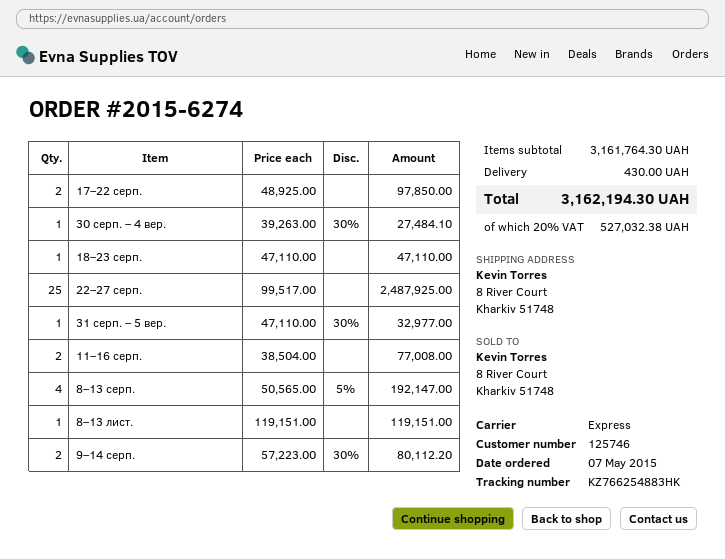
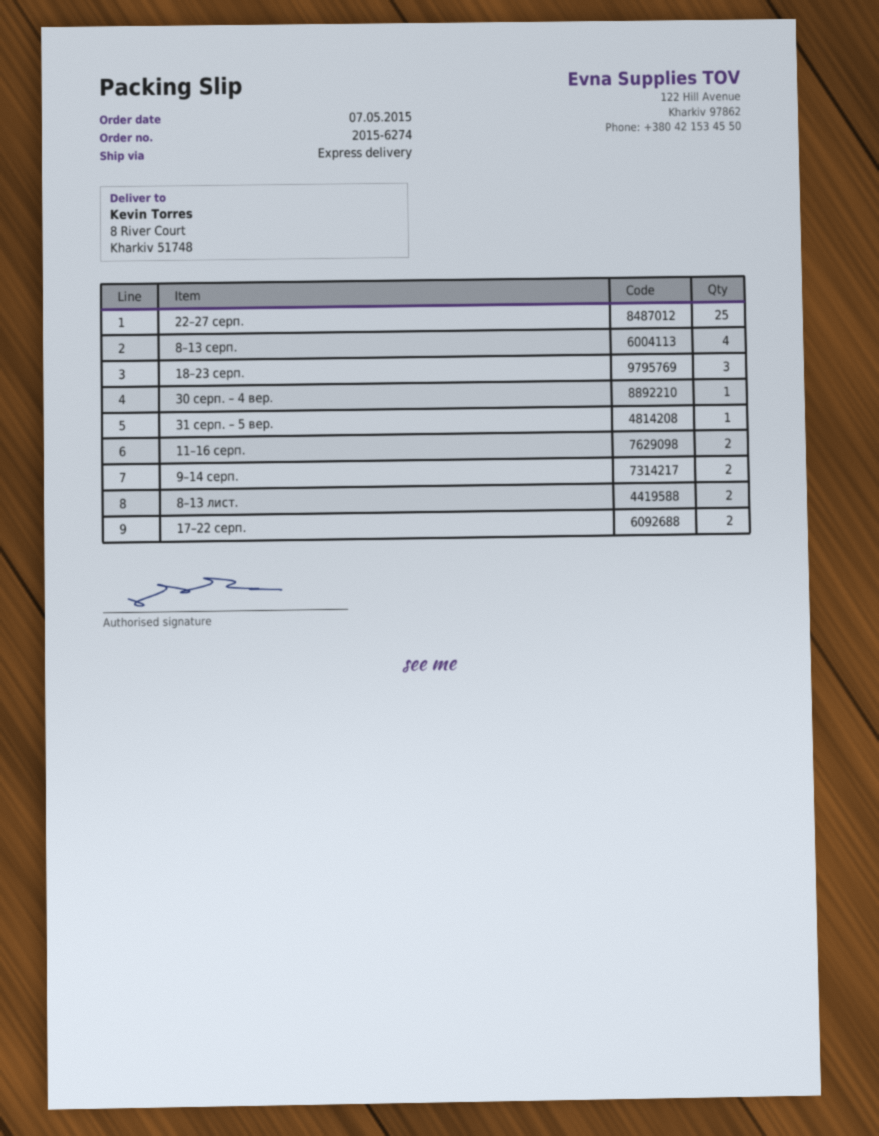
18–23 серп.: 1 -> 3
8–13 лист.: 1 -> 2

